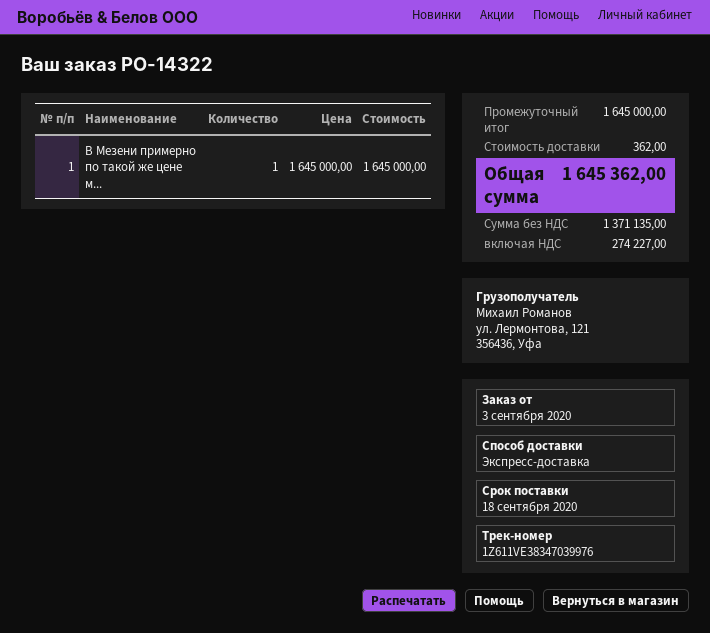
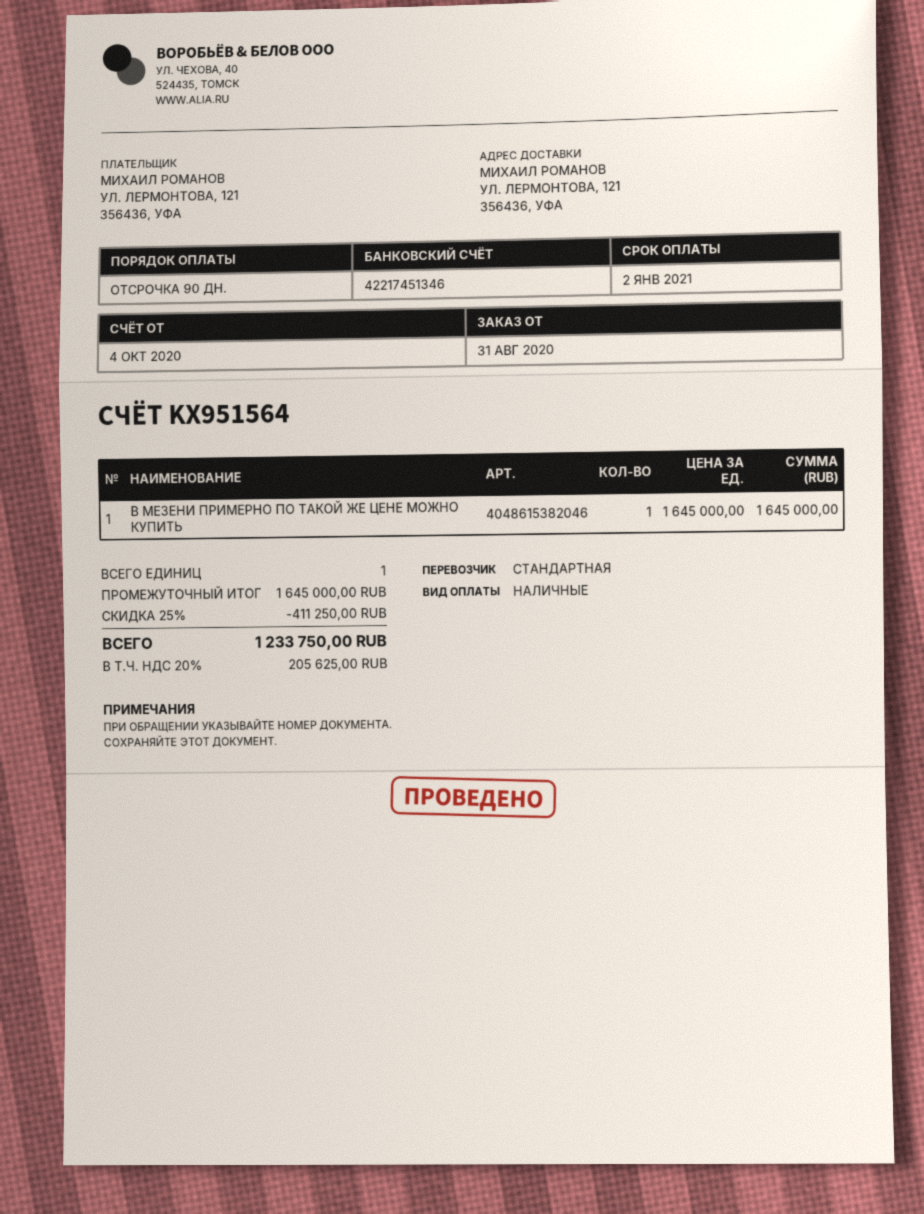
order date: 2020-09-03 -> 2020-08-31
shipping method: express -> standard
discount: none -> 25% = 411250.00
shipping: 362.00 -> none
tax: 274227.00 -> 205625.00
total: 1645362.00 -> 1233750.00

